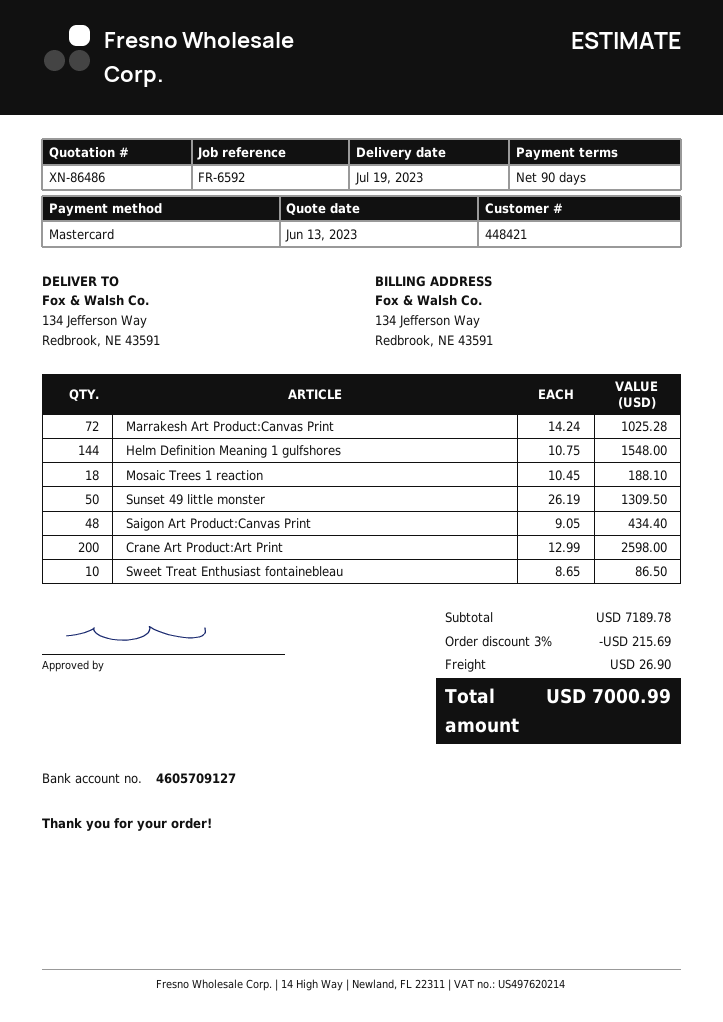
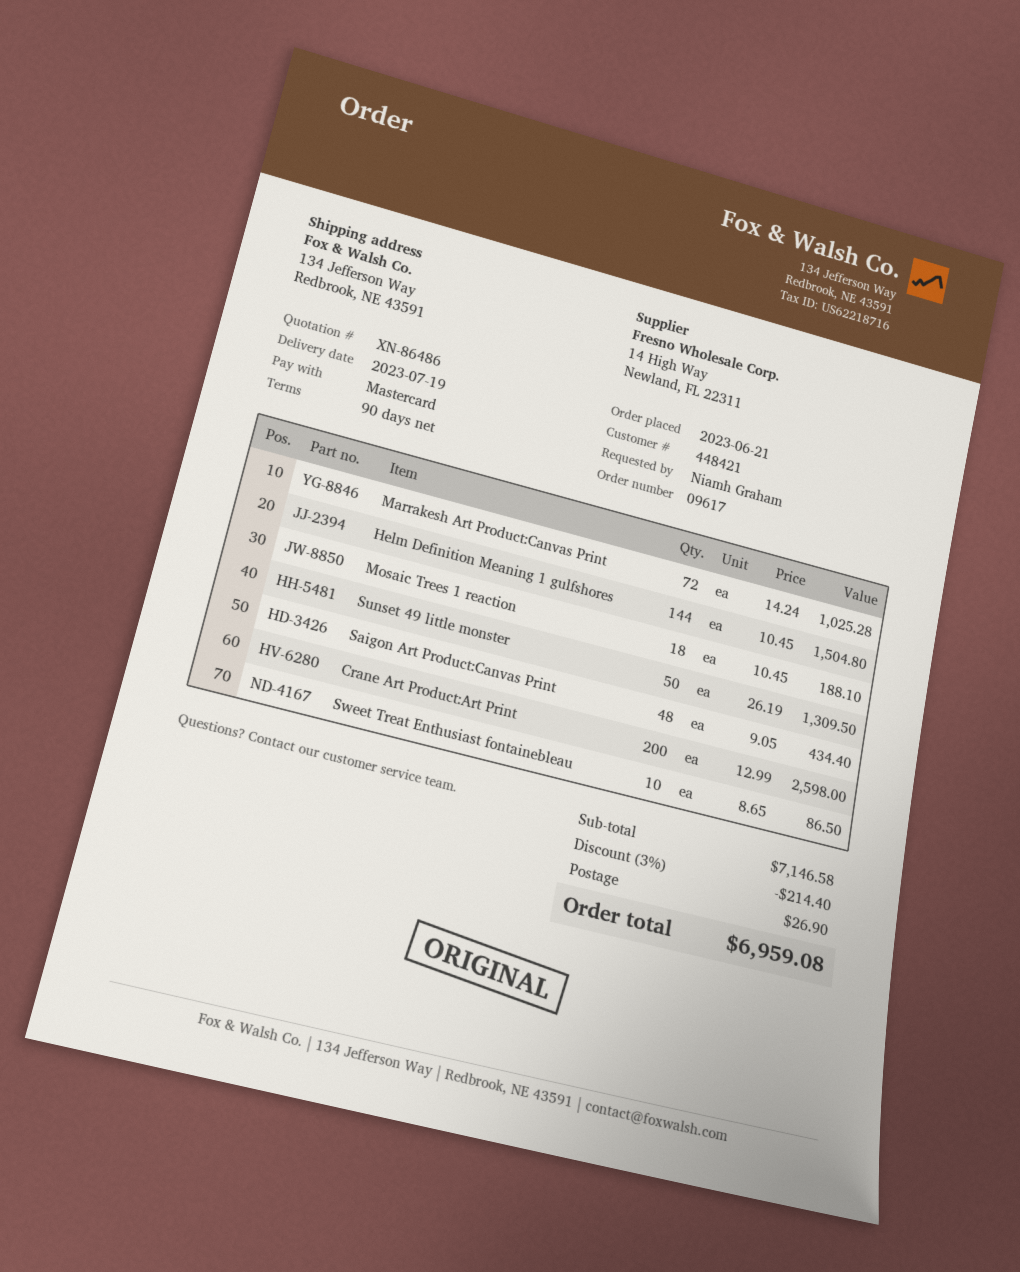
Helm Definition Meaning 1 gulfshores: 144 x 10.75 = 1548.00 -> 144 x 10.45 = 1504.80
subtotal: 7189.78 -> 7146.58
discount: 3% = 215.69 -> 3% = 214.40
total: 7000.99 -> 6959.08

